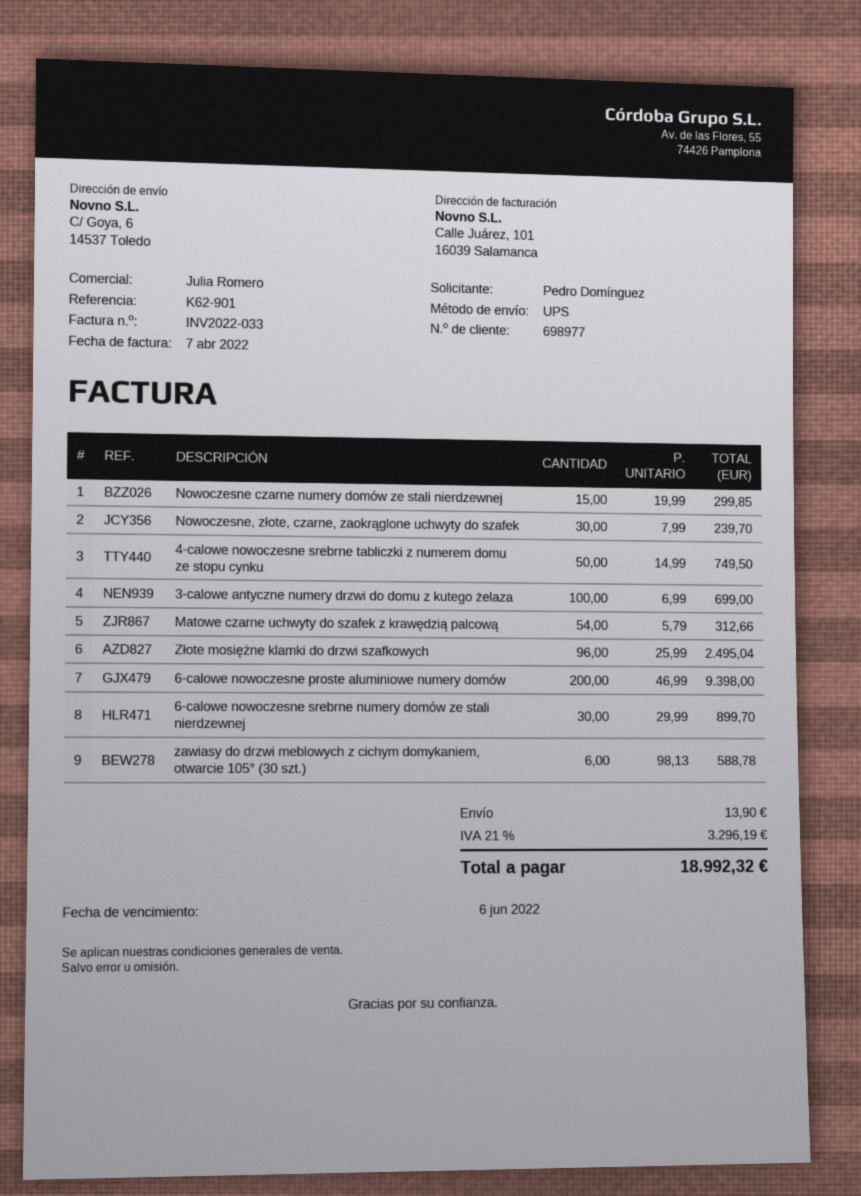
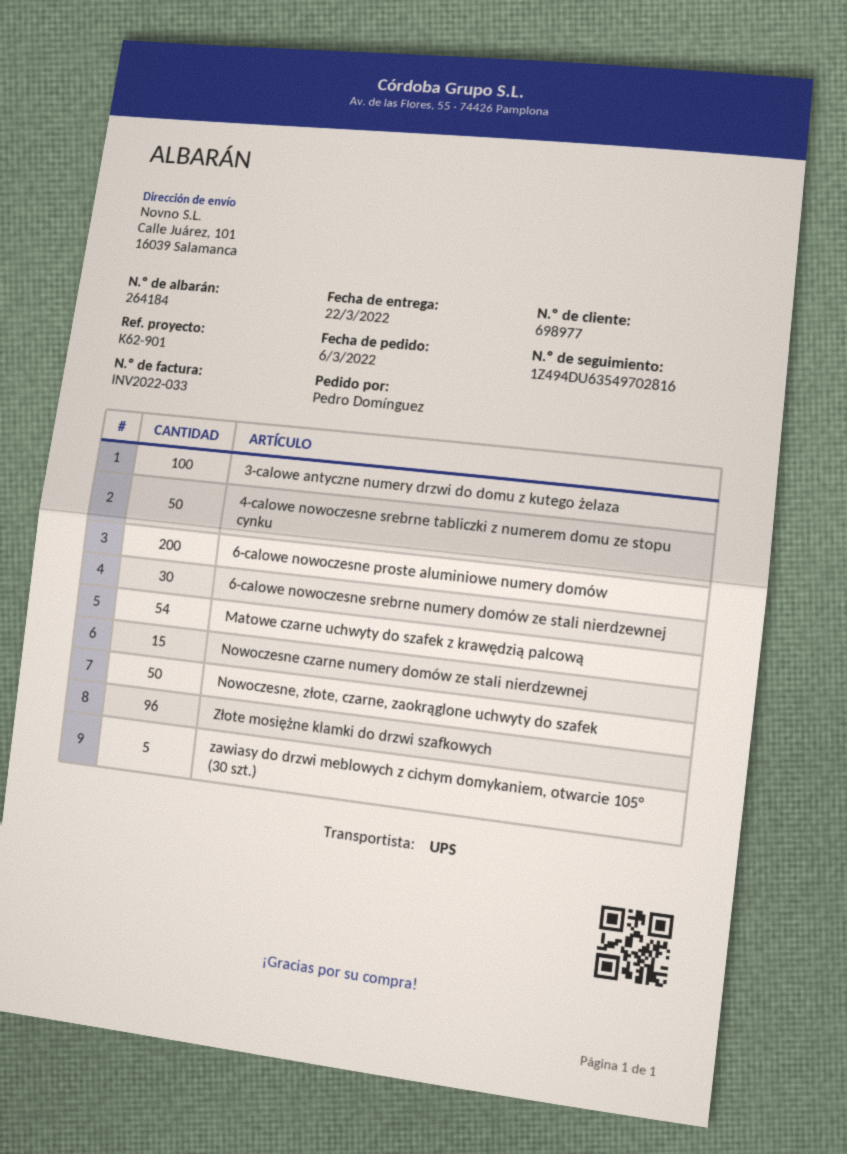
ship to: C/ Goya, 6, 14537 Toledo -> Calle Juárez, 101, 16039 Salamanca
Nowoczesne, złote, czarne, zaokrąglone uchwyty do szafek: 30 -> 50
zawiasy do drzwi meblowych z cichym domykaniem, otwarcie 105° (30 szt.): 6 -> 5

